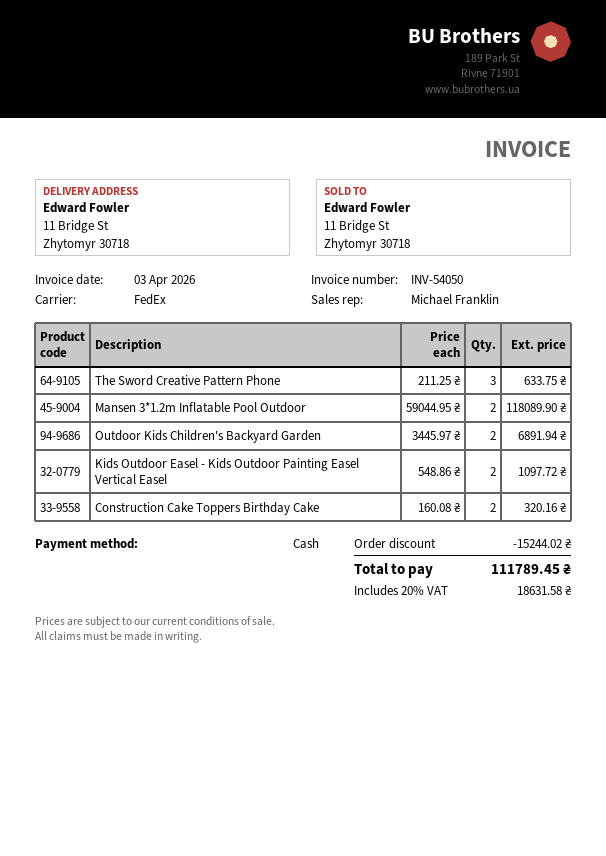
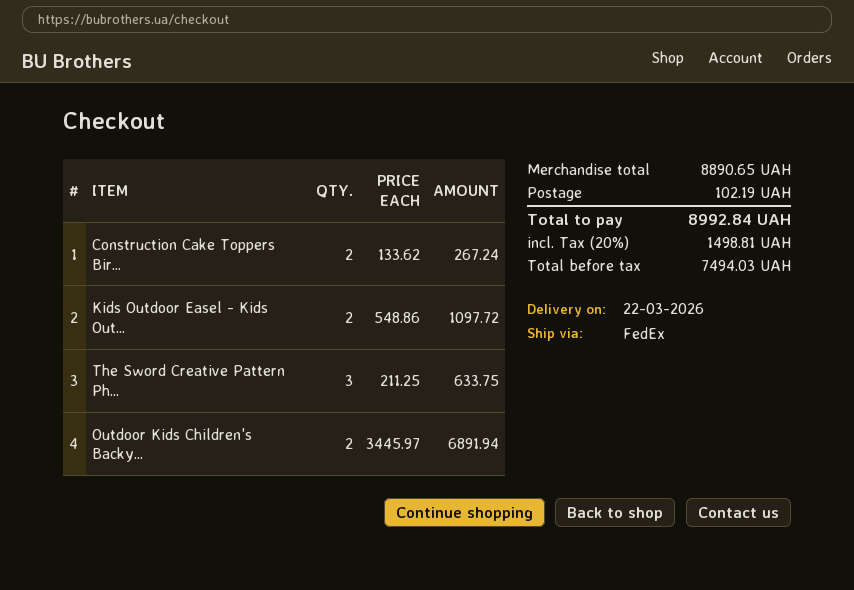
Mansen 3*1.2m Inflatable Pool Outdoor: 2 x 59044.95 = 118089.90 -> none
Construction Cake Toppers Birthday Cake: 2 x 160.08 = 320.16 -> 2 x 133.62 = 267.24
discount: 15244.02 -> none
shipping: none -> 102.19
tax: 20% = 18631.58 -> 20% = 1498.81
total: 111789.45 -> 8992.84

